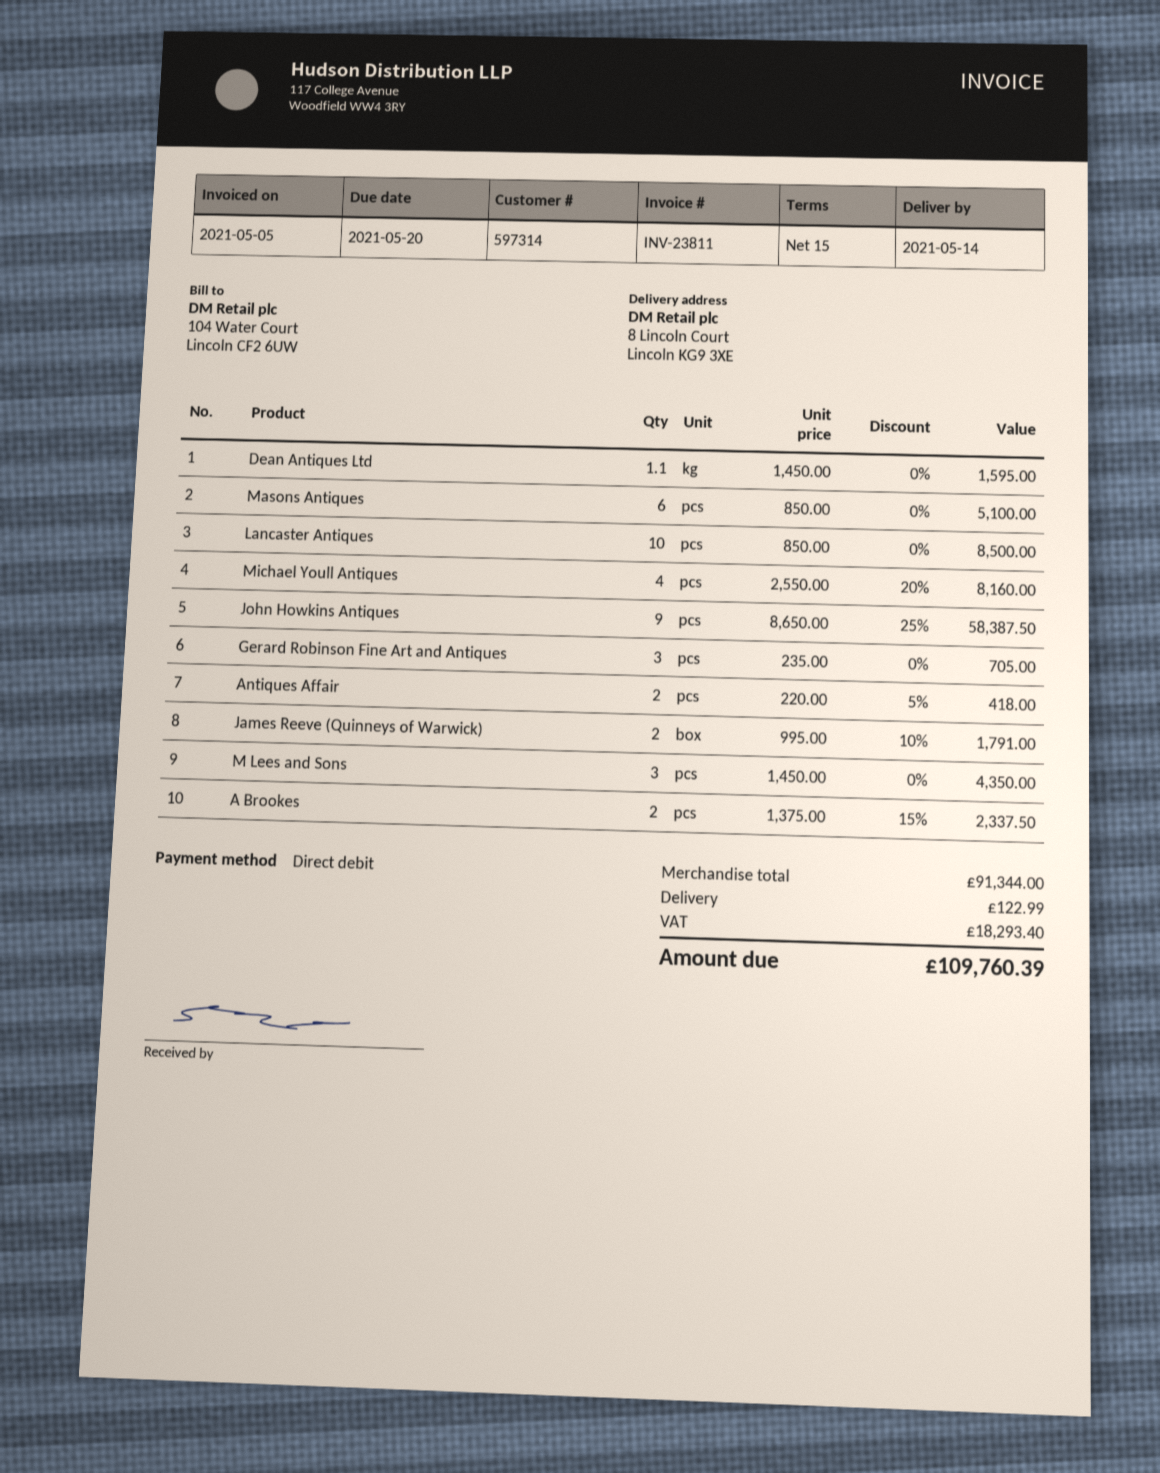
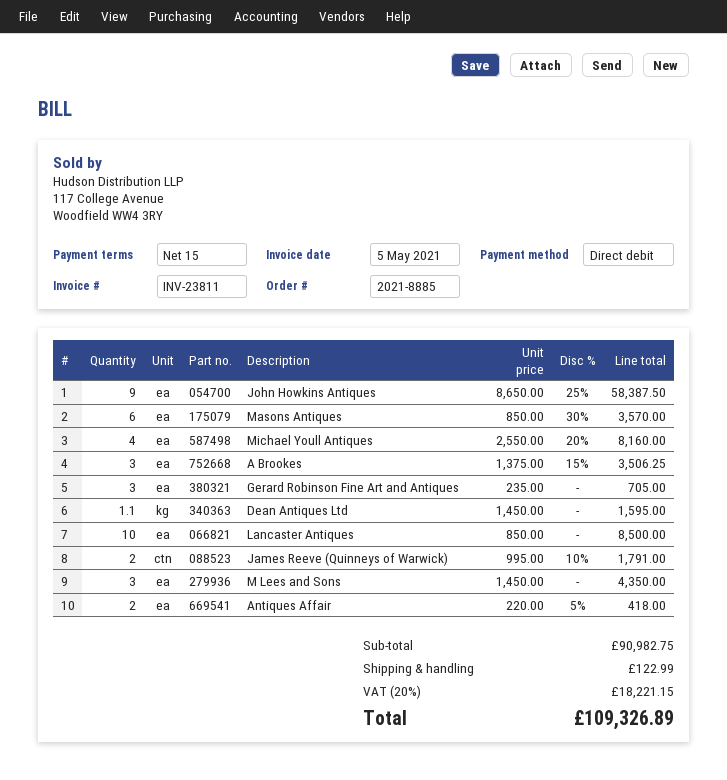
Masons Antiques: 6 x 850.00 = 5100.00 -> 6 x 850.00 - 30% = 3570.00
A Brookes: 2 x 1375.00 - 15% = 2337.50 -> 3 x 1375.00 - 15% = 3506.25
subtotal: 91344.00 -> 90982.75
tax: 18293.40 -> 18221.15
total: 109760.39 -> 109326.89

